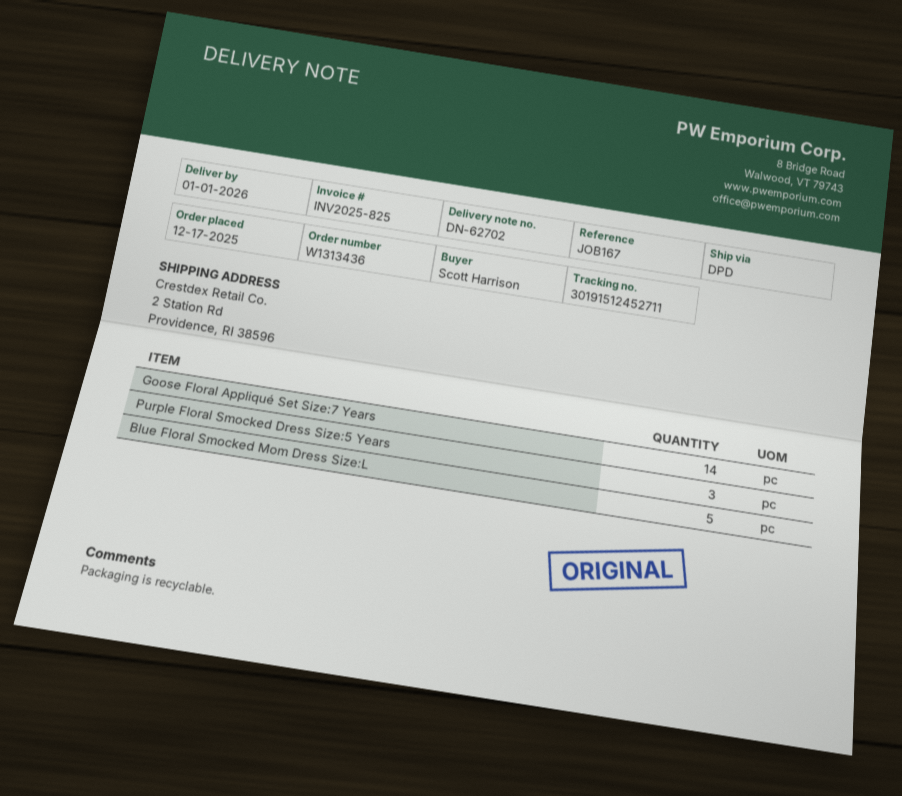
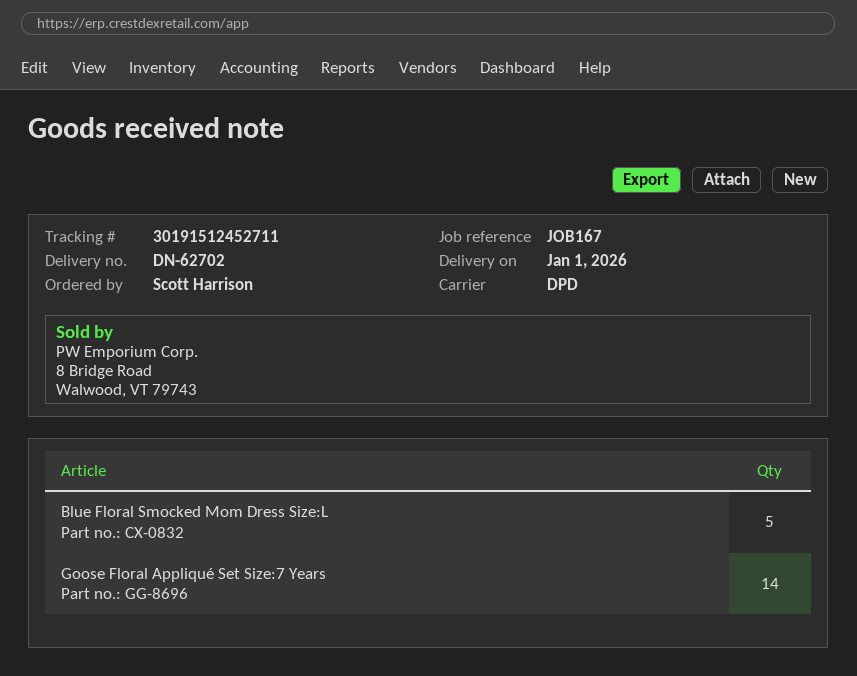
Purple Floral Smocked Dress Size:5 Years: 3 -> none

